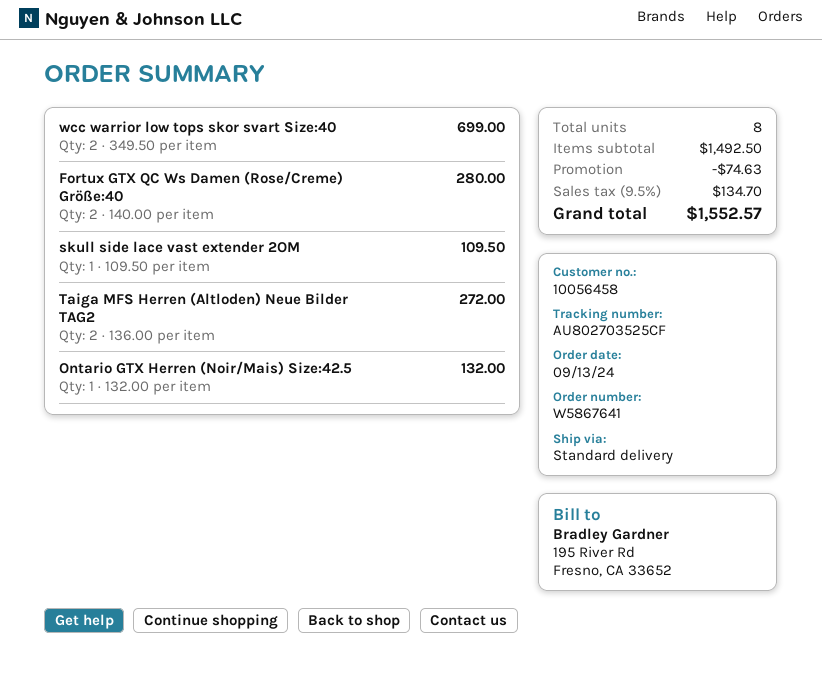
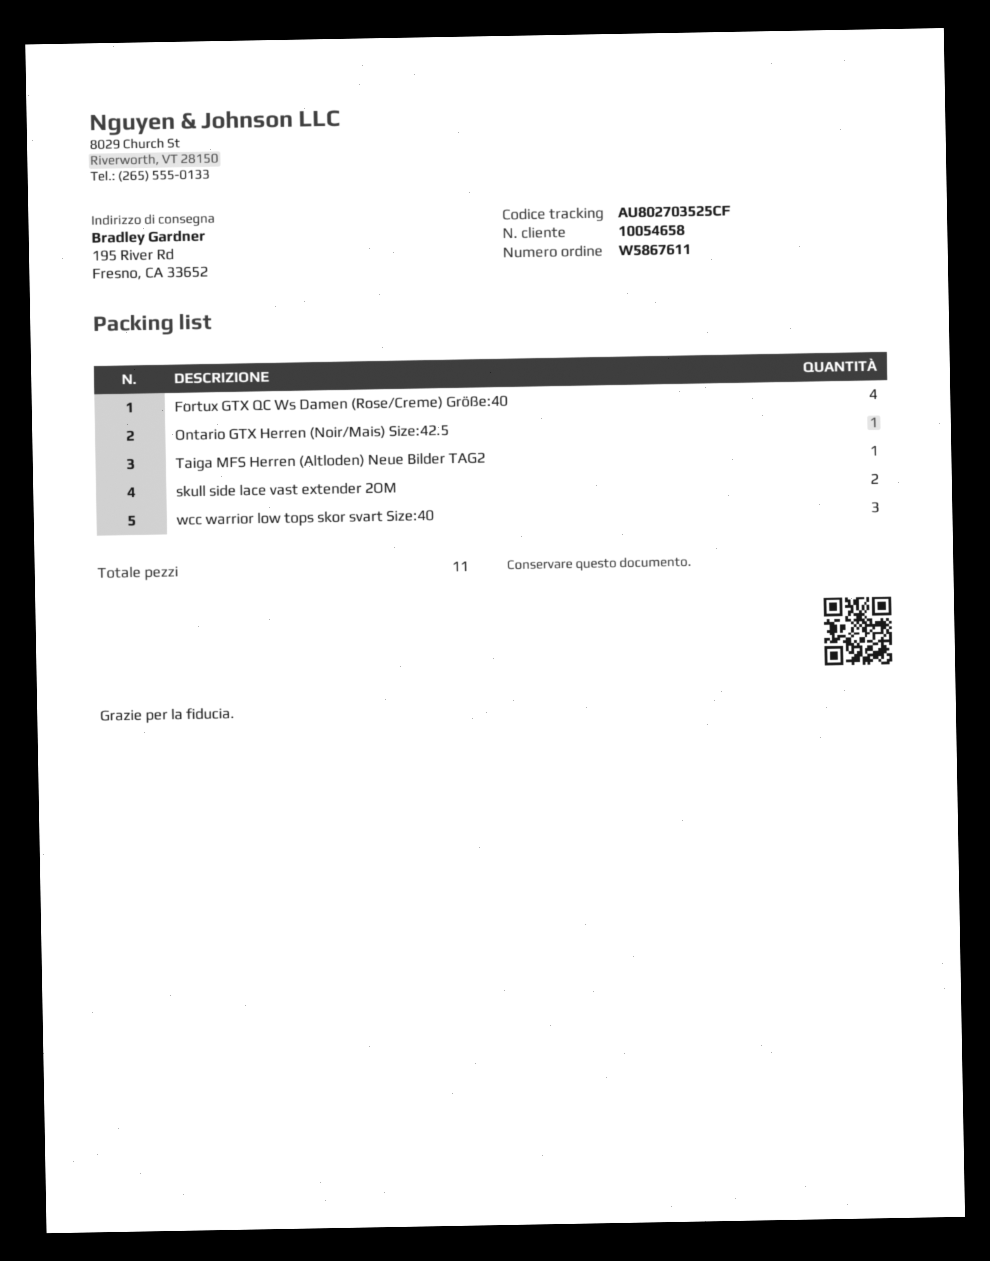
order number: W5867641 -> W5867611
customer number: 10056458 -> 10054658
wcc warrior low tops skor svart Size:40: 2 -> 3
Fortux GTX QC Ws Damen (Rose/Creme) Größe:40: 2 -> 4
skull side lace vast extender 2OM: 1 -> 2
Taiga MFS Herren (Altloden) Neue Bilder TAG2: 2 -> 1
total quantity: 8 -> 11

